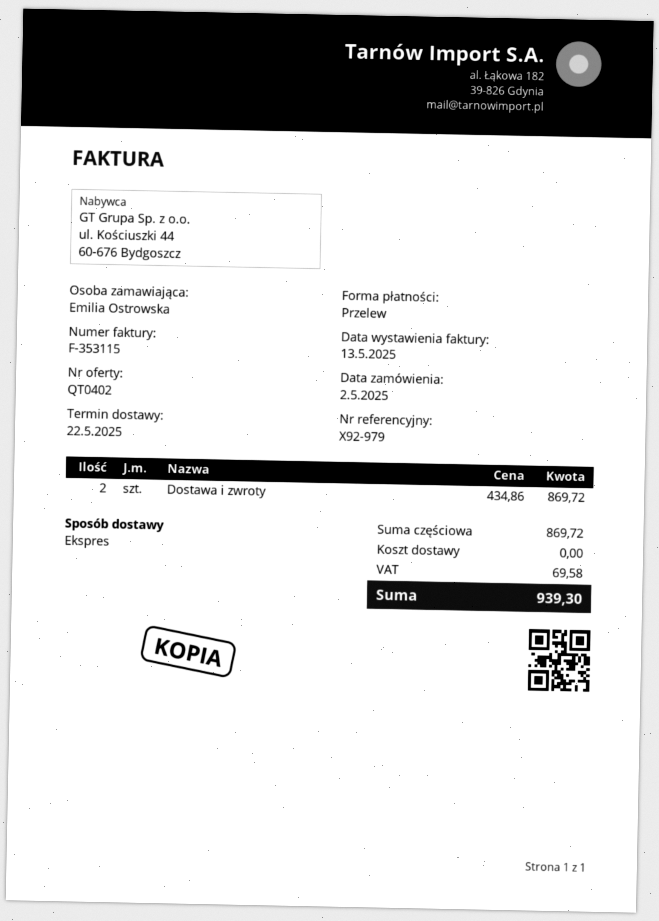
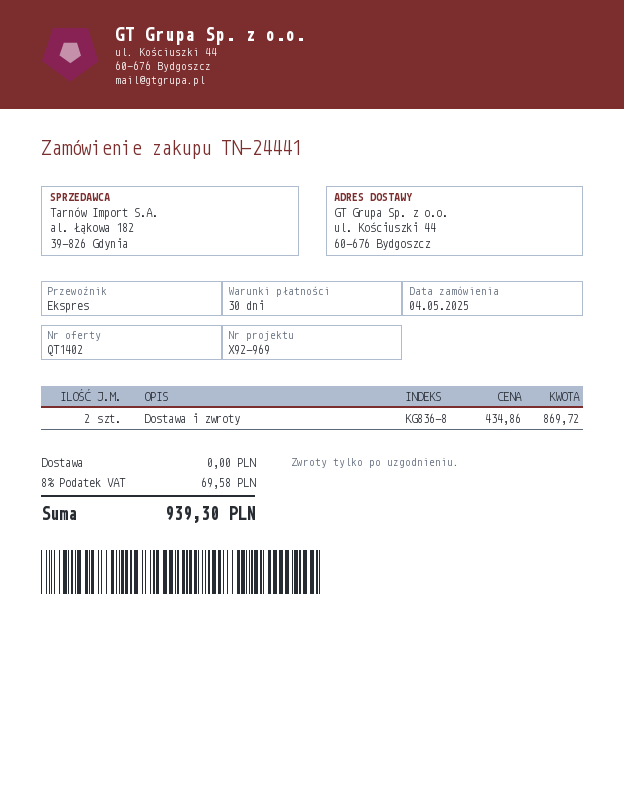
quote number: QT0402 -> QT1402
order date: 2025-05-02 -> 2025-05-04
reference: X92-979 -> X92-969

